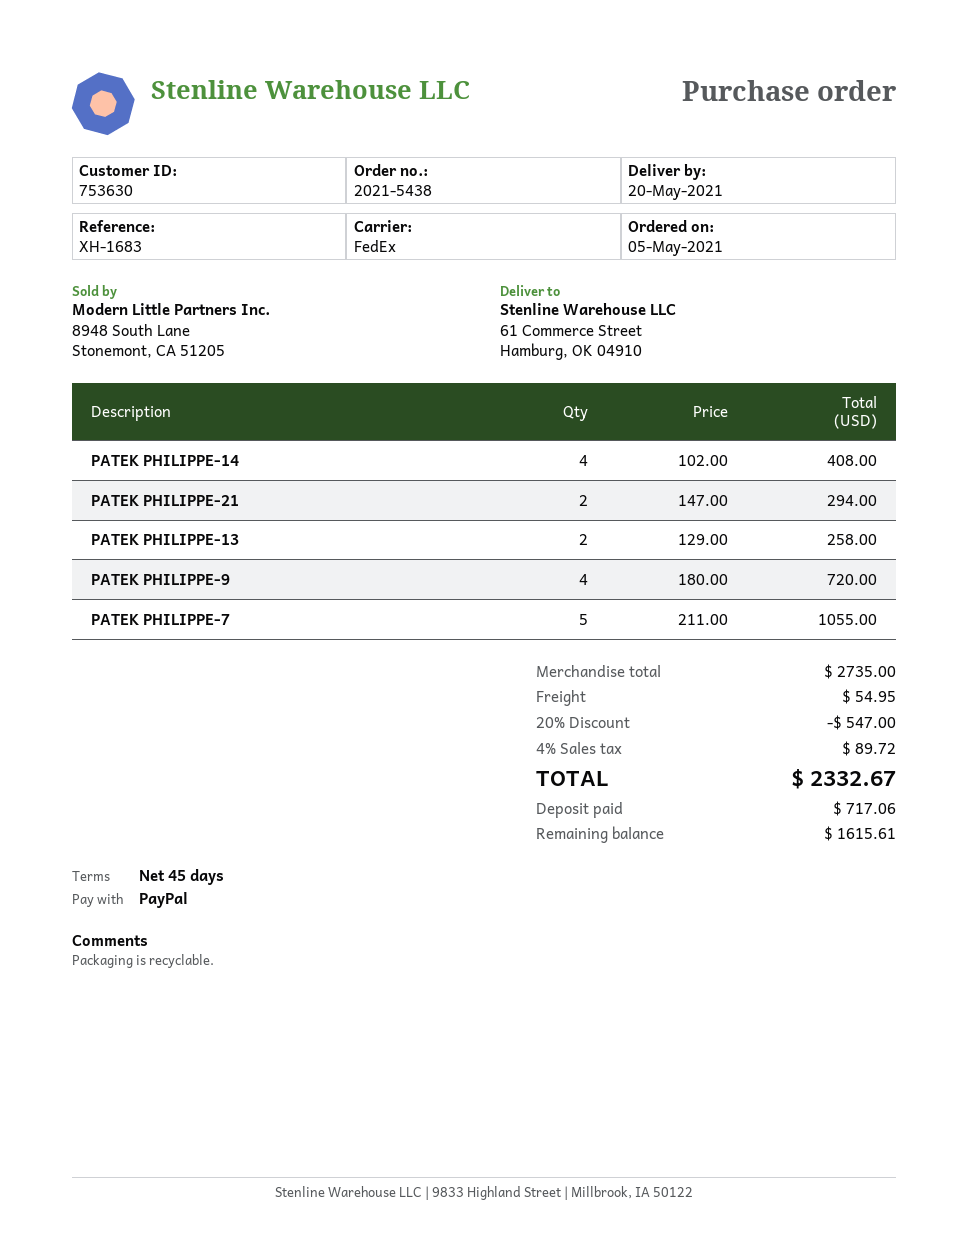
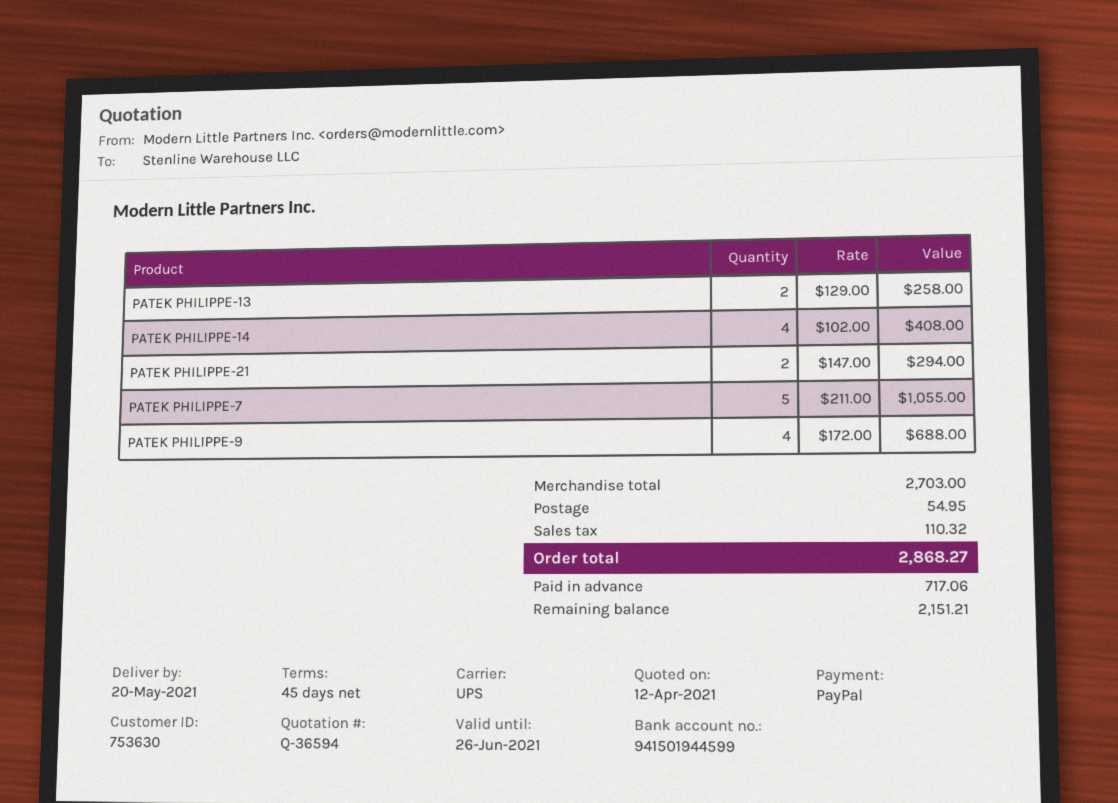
shipping method: FedEx -> UPS
PATEK PHILIPPE-9: 4 x 180.00 = 720.00 -> 4 x 172.00 = 688.00
subtotal: 2735.00 -> 2703.00
discount: 20% = 547.00 -> none
tax: 89.72 -> 110.32
total: 2332.67 -> 2868.27
balance: 1615.61 -> 2151.21

